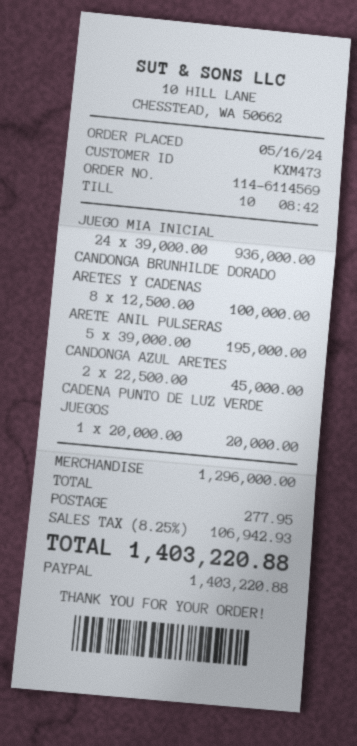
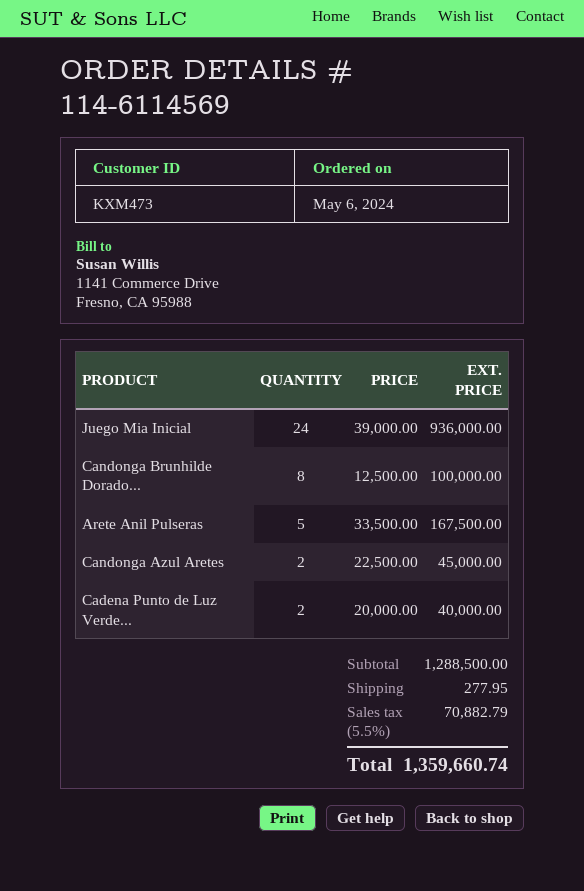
order date: 2024-05-16 -> 2024-05-06
ARETE ANIL PULSERAS: 5 x 39000.00 = 195000.00 -> 5 x 33500.00 = 167500.00
CADENA PUNTO DE LUZ VERDE JUEGOS: 1 x 20000.00 = 20000.00 -> 2 x 20000.00 = 40000.00
subtotal: 1296000.00 -> 1288500.00
tax: 8.25% = 106942.93 -> 5.5% = 70882.79
total: 1403220.88 -> 1359660.74

